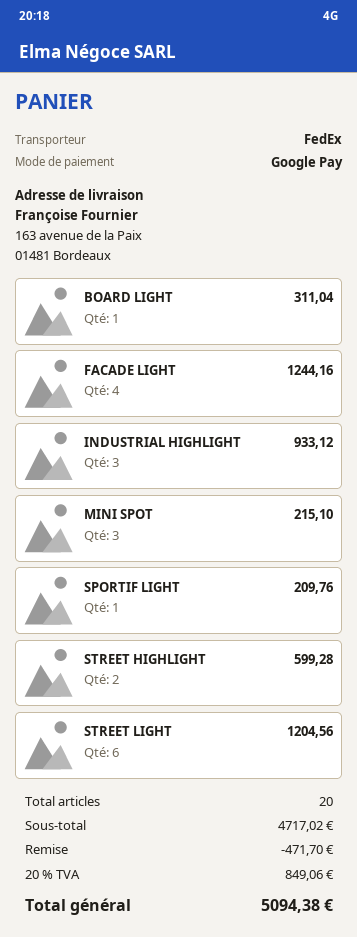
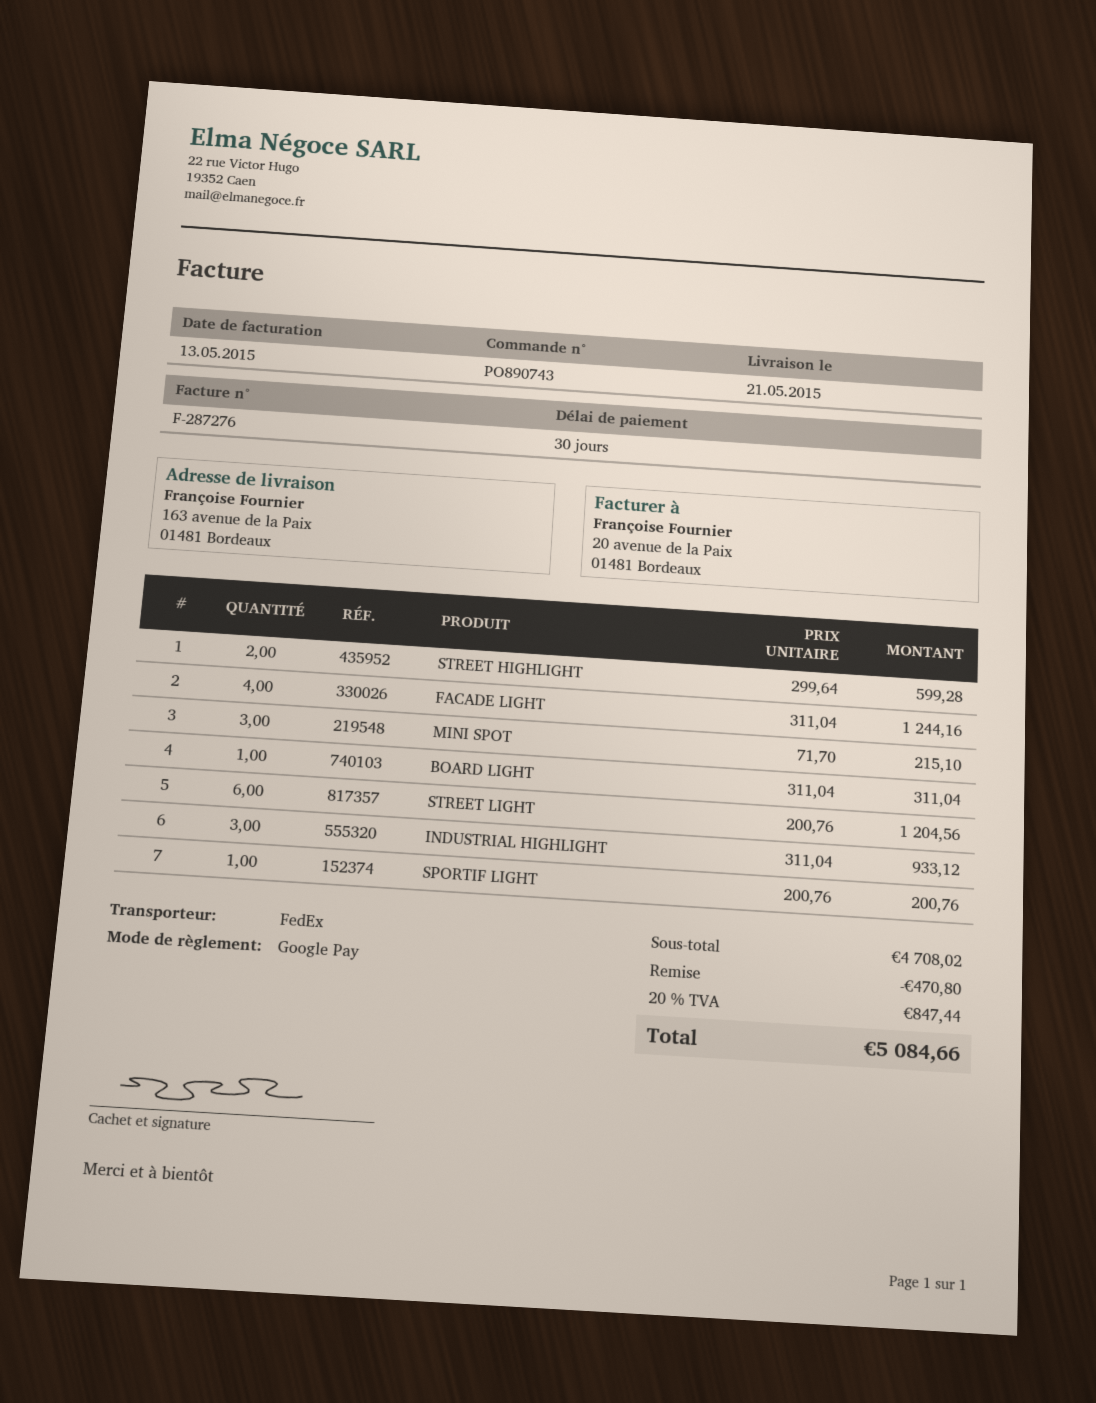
SPORTIF LIGHT: 1 for 209.76 -> 1 for 200.76
subtotal: 4717.02 -> 4708.02
discount: 471.70 -> 470.80
tax: 20% = 849.06 -> 20% = 847.44
total: 5094.38 -> 5084.66

